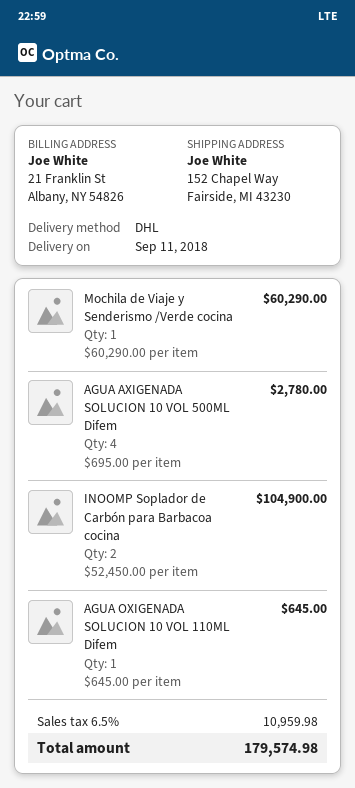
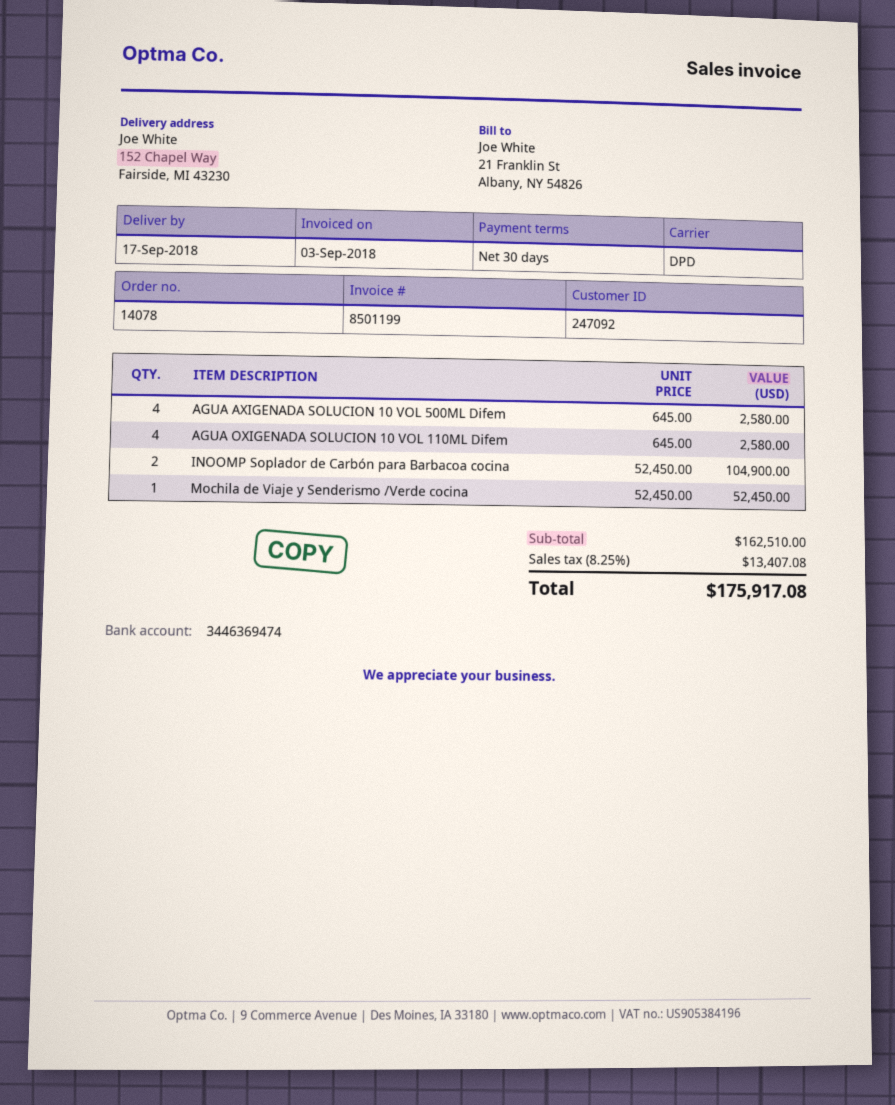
delivery date: 2018-09-11 -> 2018-09-17
shipping method: DHL -> DPD
Mochila de Viaje y Senderismo /Verde cocina: 1 x 60290.00 = 60290.00 -> 1 x 52450.00 = 52450.00
AGUA AXIGENADA SOLUCION 10 VOL 500ML Difem: 4 x 695.00 = 2780.00 -> 4 x 645.00 = 2580.00
AGUA OXIGENADA SOLUCION 10 VOL 110ML Difem: 1 x 645.00 = 645.00 -> 4 x 645.00 = 2580.00
tax: 6.5% = 10959.98 -> 8.25% = 13407.08
total: 179574.98 -> 175917.08

